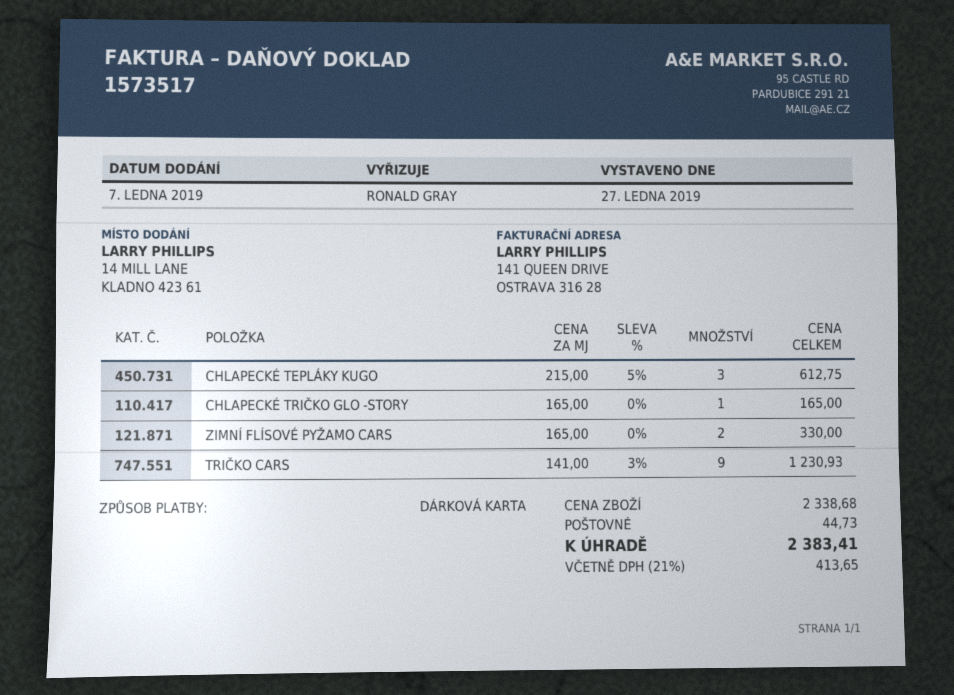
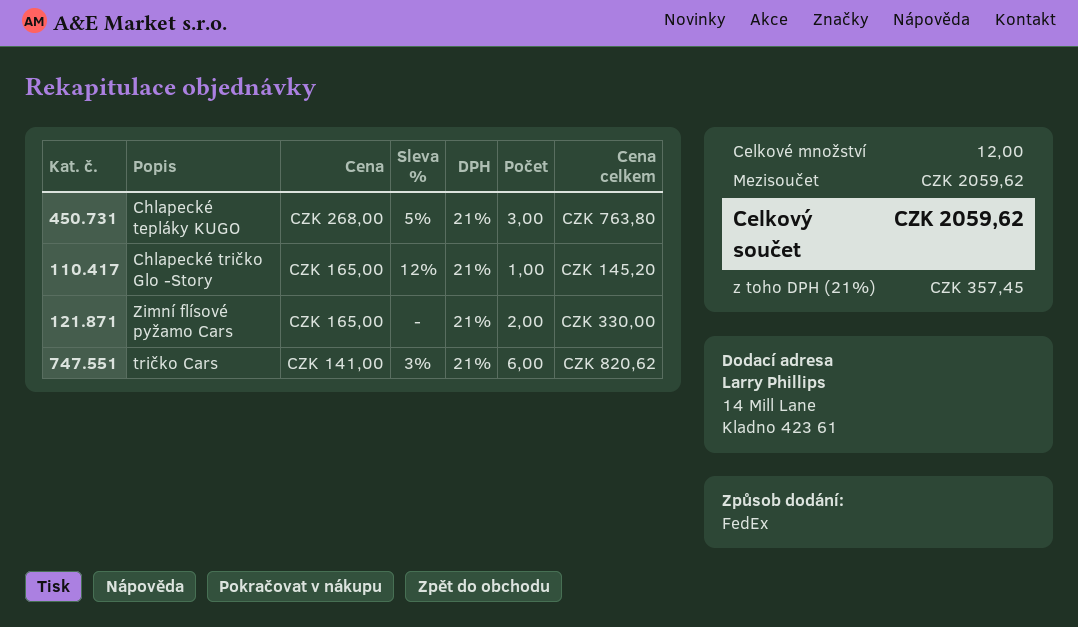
CHLAPECKÉ TEPLÁKY KUGO: 3 x 215.00 - 5% = 612.75 -> 3 x 268.00 - 5% = 763.80
CHLAPECKÉ TRIČKO GLO -STORY: 1 x 165.00 = 165.00 -> 1 x 165.00 - 12% = 145.20
TRIČKO CARS: 9 x 141.00 - 3% = 1230.93 -> 6 x 141.00 - 3% = 820.62
subtotal: 2338.68 -> 2059.62
shipping: 44.73 -> none
tax: 21% = 413.65 -> 21% = 357.45
total: 2383.41 -> 2059.62

